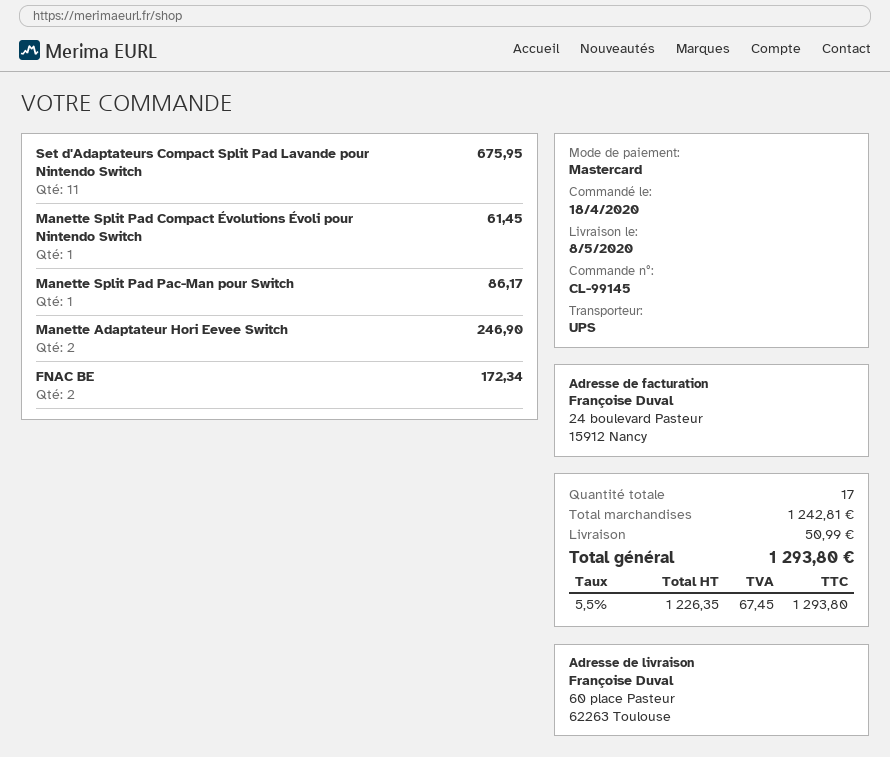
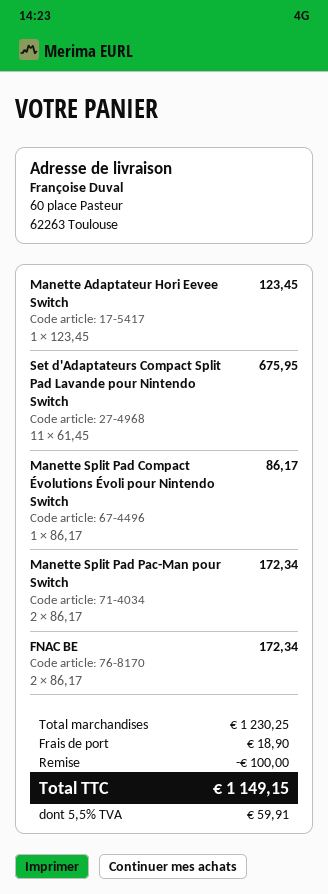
Manette Split Pad Compact Évolutions Évoli pour Nintendo Switch: 1 for 61.45 -> 1 for 86.17
Manette Split Pad Pac-Man pour Switch: 1 for 86.17 -> 2 for 172.34
Manette Adaptateur Hori Eevee Switch: 2 for 246.90 -> 1 for 123.45
subtotal: 1242.81 -> 1230.25
discount: none -> 100.00
shipping: 50.99 -> 18.90
tax: 5.5% = 67.45 -> 5.5% = 59.91
total: 1293.80 -> 1149.15

